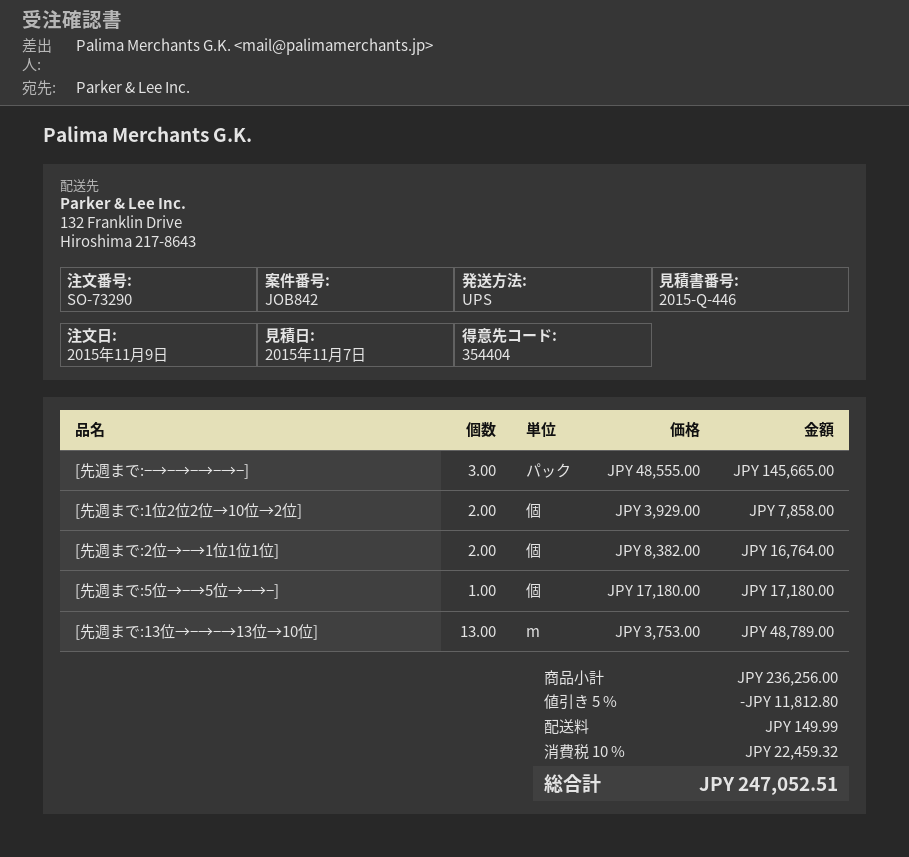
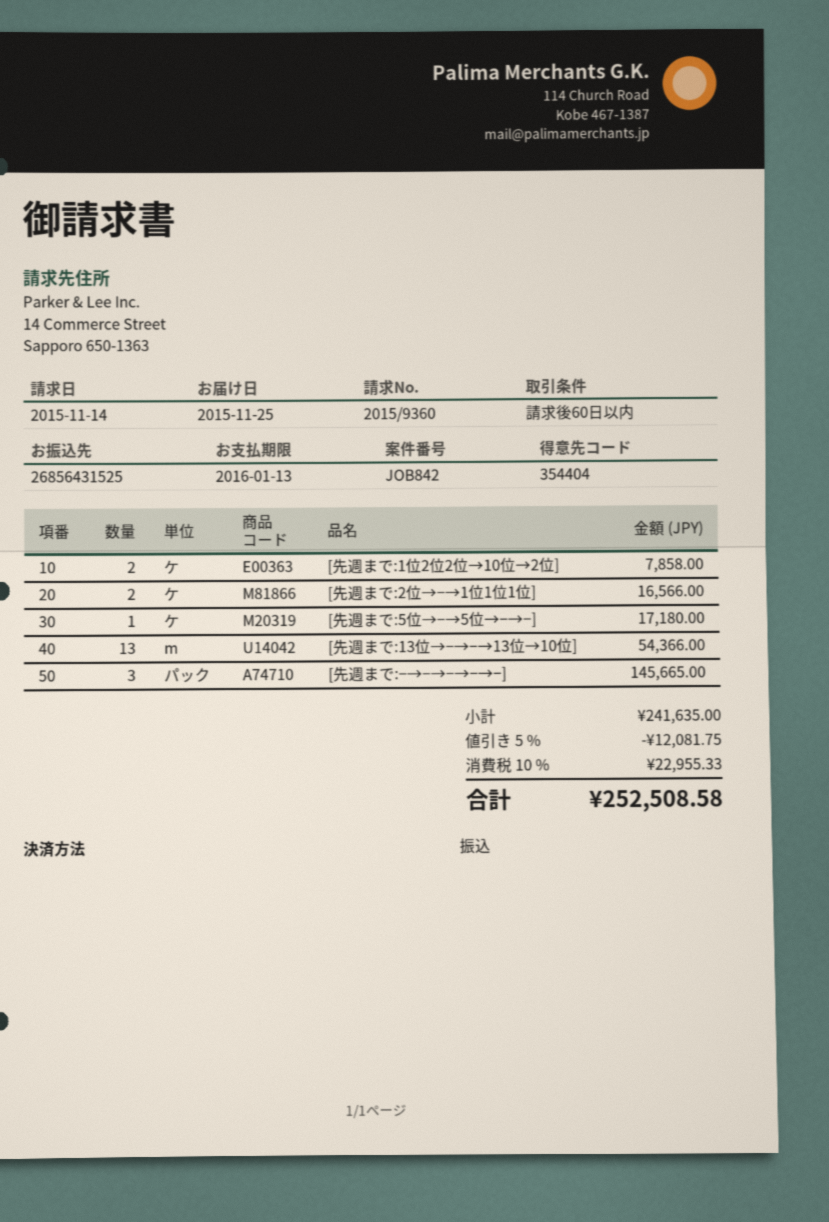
[先週まで:2位→−→1位1位1位]: 2 for 16764.00 -> 2 for 16566.00
[先週まで:13位→−→−→13位→10位]: 13 for 48789.00 -> 13 for 54366.00
subtotal: 236256.00 -> 241635.00
discount: 5% = 11812.80 -> 5% = 12081.75
shipping: 149.99 -> none
tax: 10% = 22459.32 -> 10% = 22955.33
total: 247052.51 -> 252508.58

